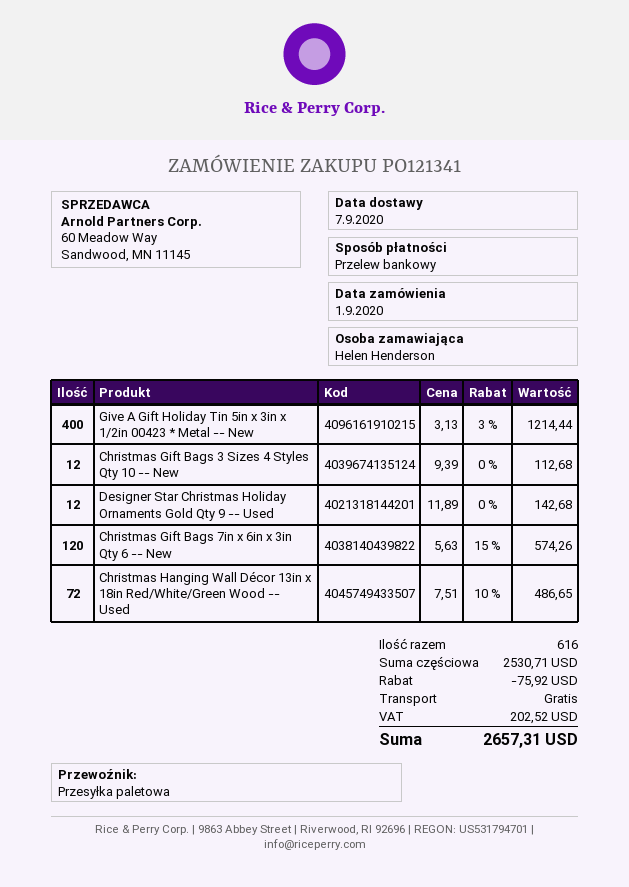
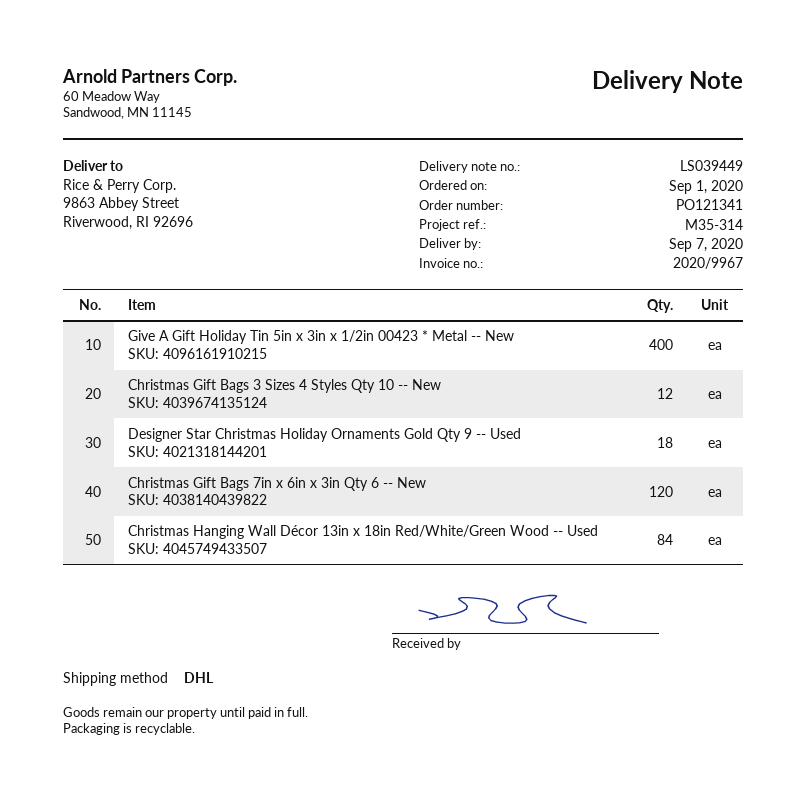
shipping method: pallet freight -> DHL
Designer Star Christmas Holiday Ornaments Gold Qty 9 -- Used: 12 -> 18
Christmas Hanging Wall Décor 13in x 18in Red/White/Green Wood -- Used: 72 -> 84

